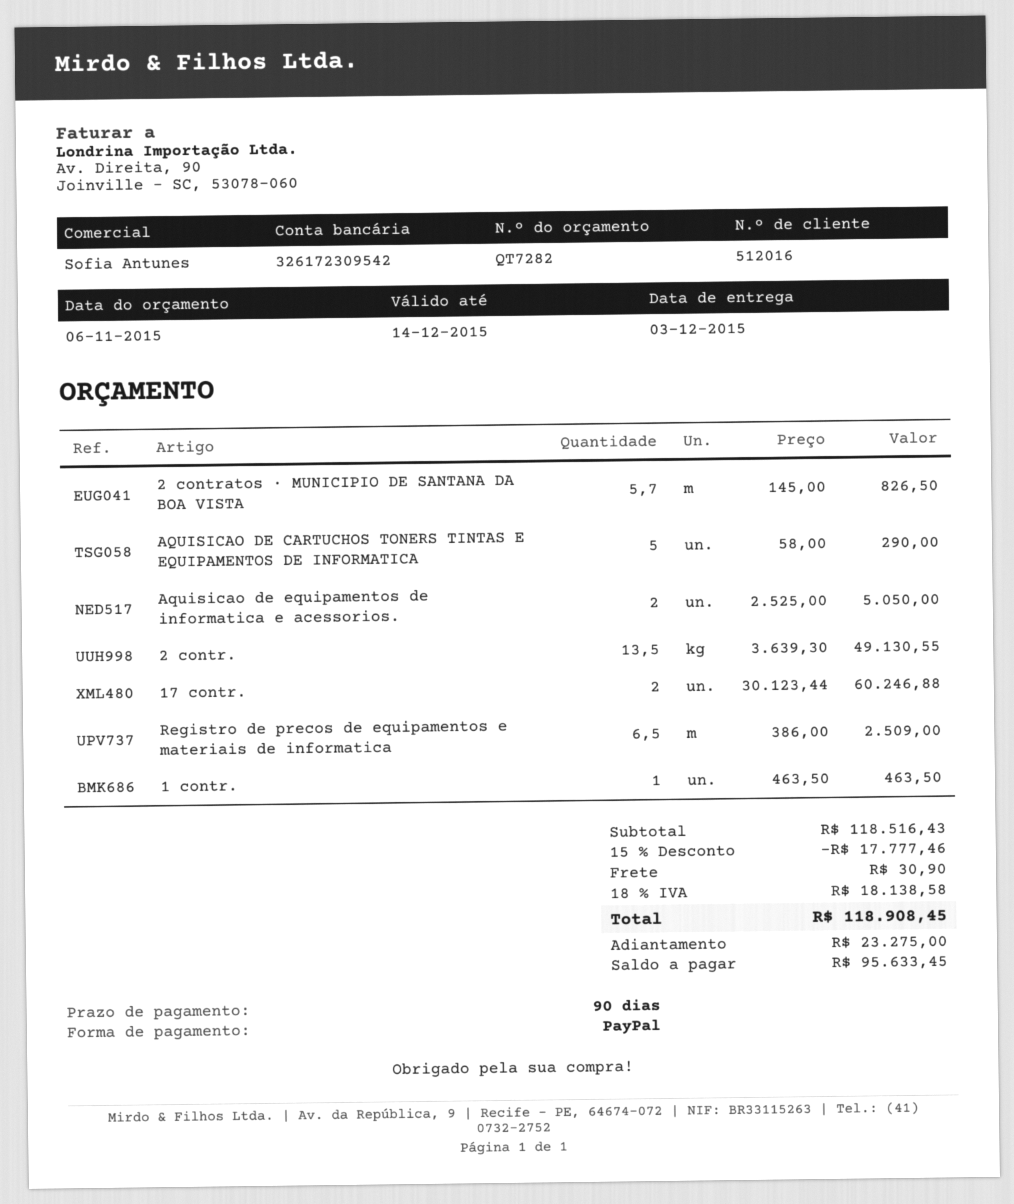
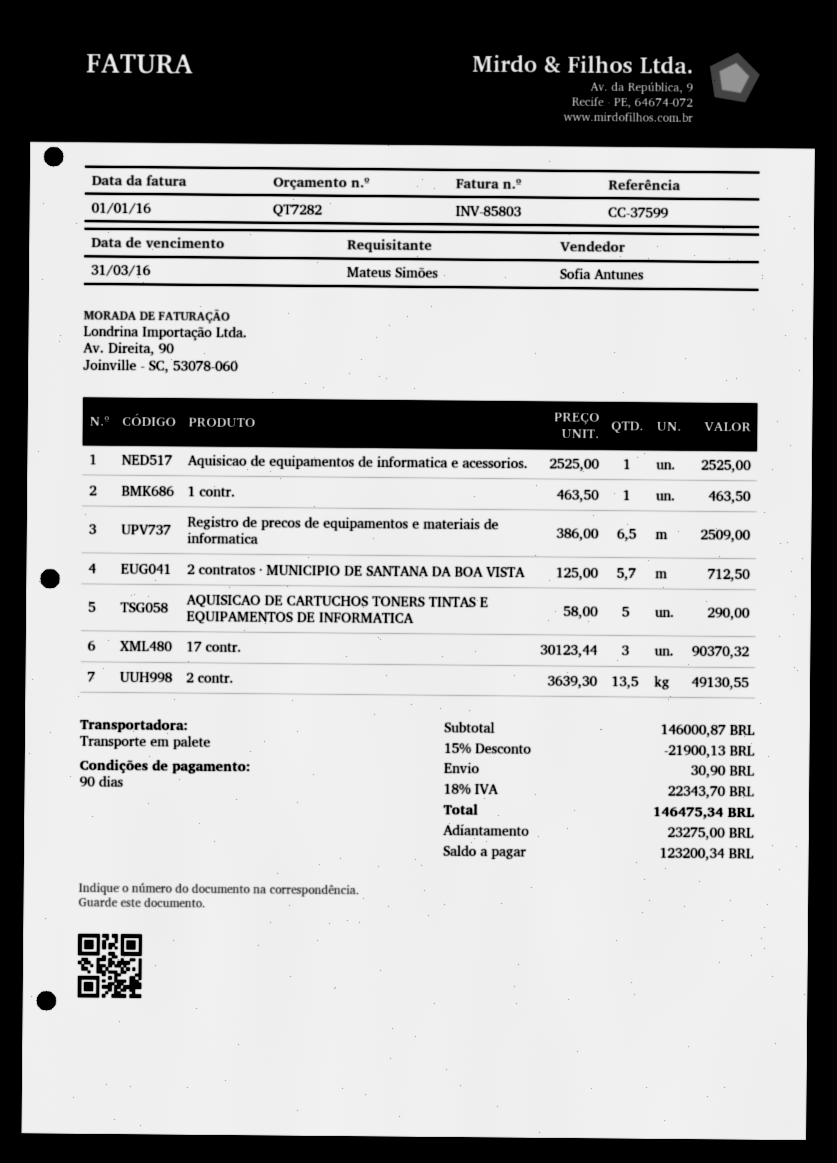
2 contratos · MUNICIPIO DE SANTANA DA BOA VISTA: 5.7 x 145.00 = 826.50 -> 5.7 x 125.00 = 712.50
Aquisicao de equipamentos de informatica e acessorios.: 2 x 2525.00 = 5050.00 -> 1 x 2525.00 = 2525.00
17 contr.: 2 x 30123.44 = 60246.88 -> 3 x 30123.44 = 90370.32
subtotal: 118516.43 -> 146000.87
discount: 15% = 17777.46 -> 15% = 21900.13
tax: 18% = 18138.58 -> 18% = 22343.70
total: 118908.45 -> 146475.34
balance: 95633.45 -> 123200.34

